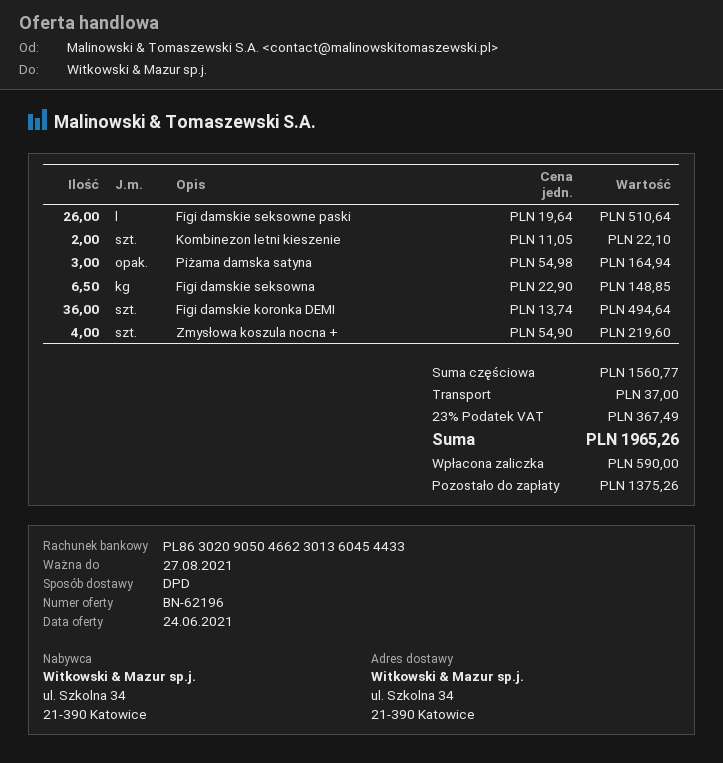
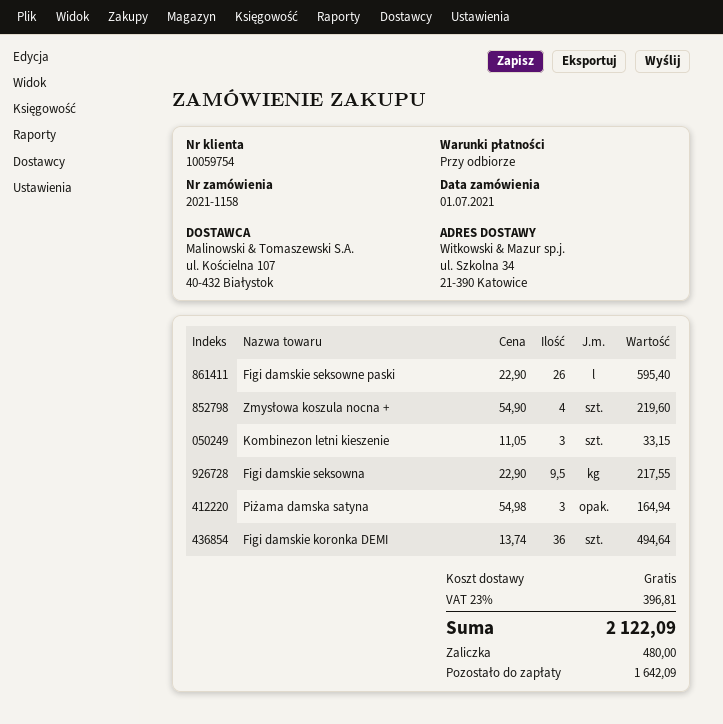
Figi damskie seksowne paski: 26 x 19.64 = 510.64 -> 26 x 22.90 = 595.40
Kombinezon letni kieszenie: 2 x 11.05 = 22.10 -> 3 x 11.05 = 33.15
Figi damskie seksowna: 6.5 x 22.90 = 148.85 -> 9.5 x 22.90 = 217.55
shipping: 37.00 -> 0.00
tax: 23% = 367.49 -> 23% = 396.81
total: 1965.26 -> 2122.09
deposit: 590.00 -> 480.00
balance: 1375.26 -> 1642.09

